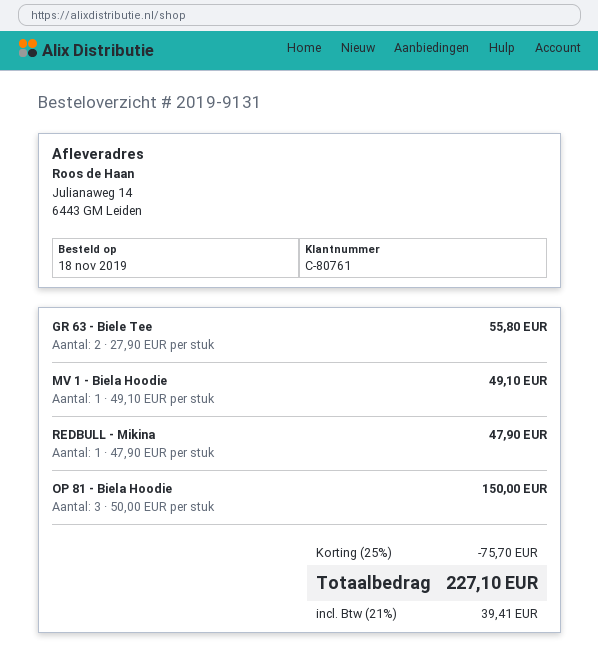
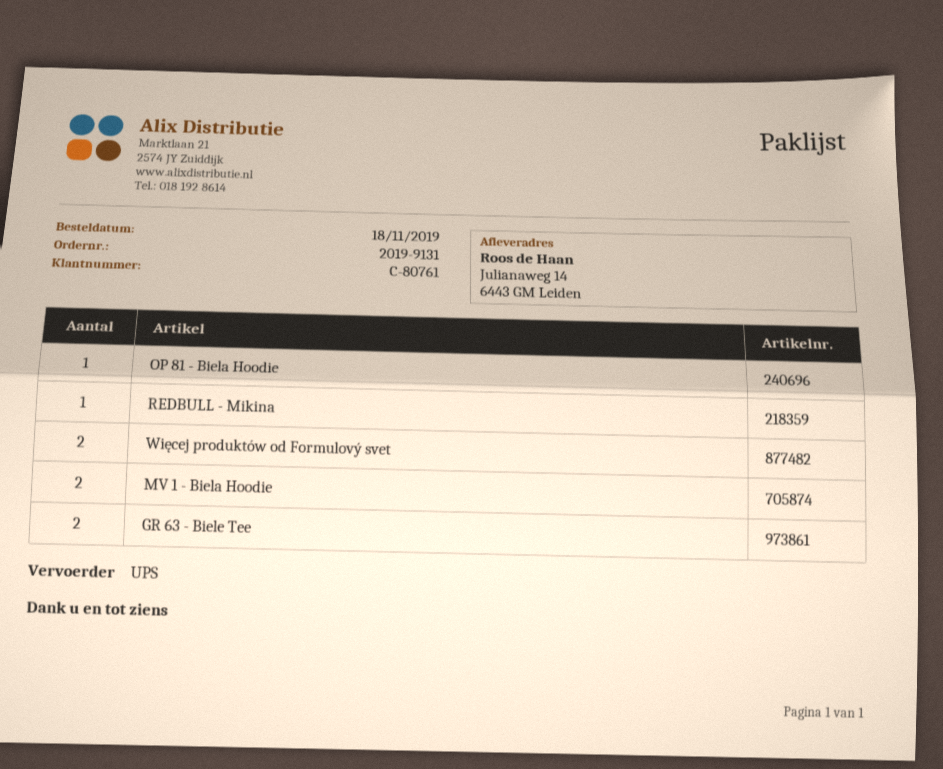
MV 1 - Biela Hoodie: 1 -> 2
OP 81 - Biela Hoodie: 3 -> 1
Więcej produktów od Formulový svet: none -> 2

